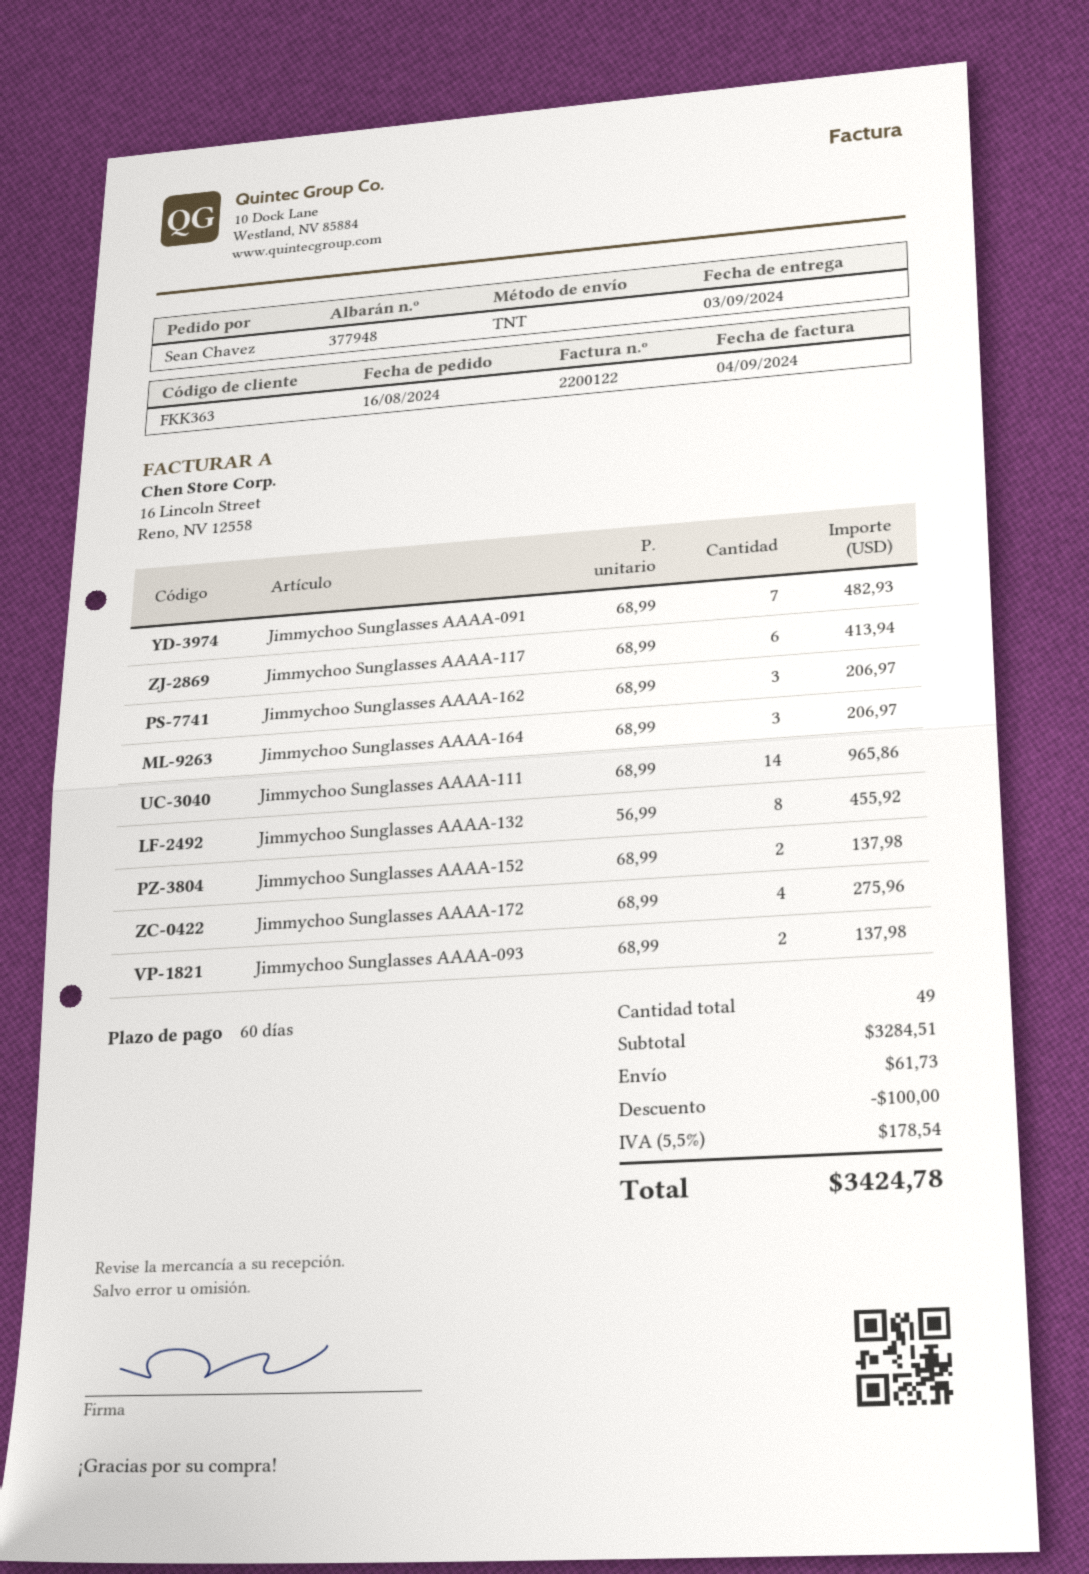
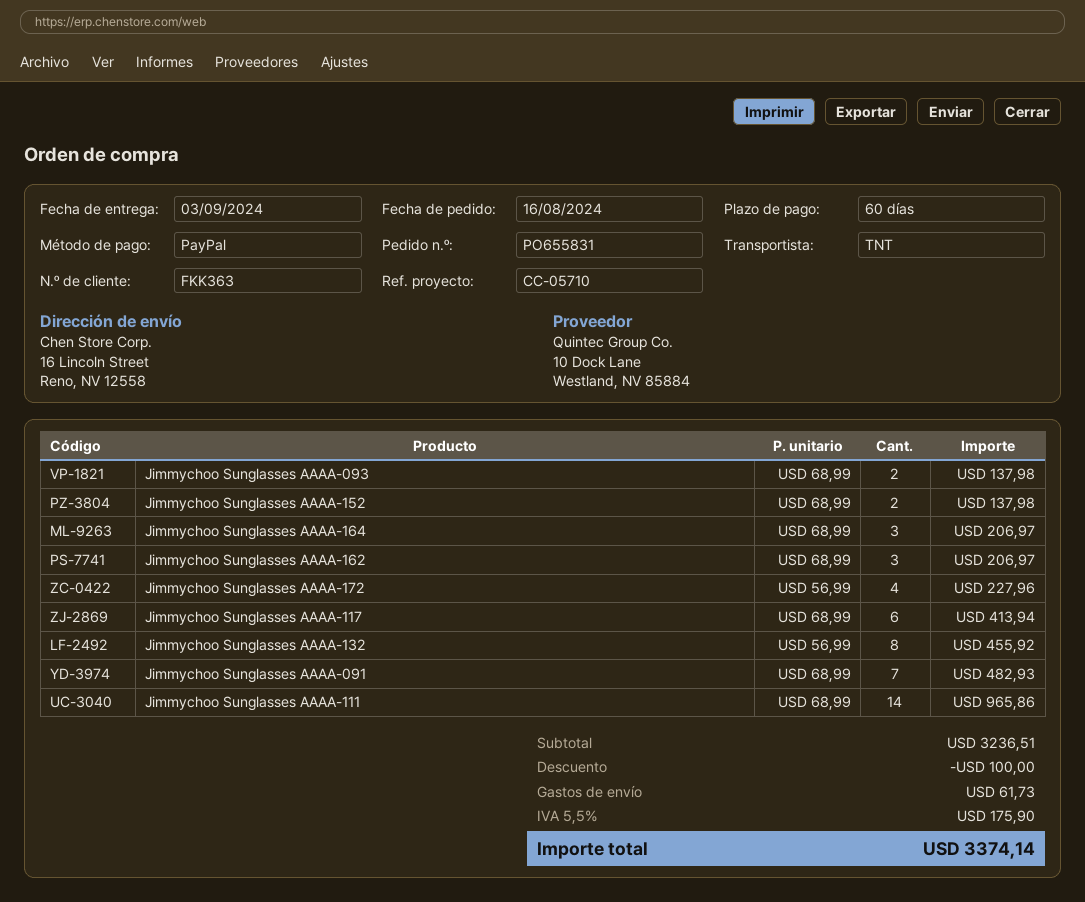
Jimmychoo Sunglasses AAAA-172: 4 x 68.99 = 275.96 -> 4 x 56.99 = 227.96
subtotal: 3284.51 -> 3236.51
tax: 5.5% = 178.54 -> 5.5% = 175.90
total: 3424.78 -> 3374.14

